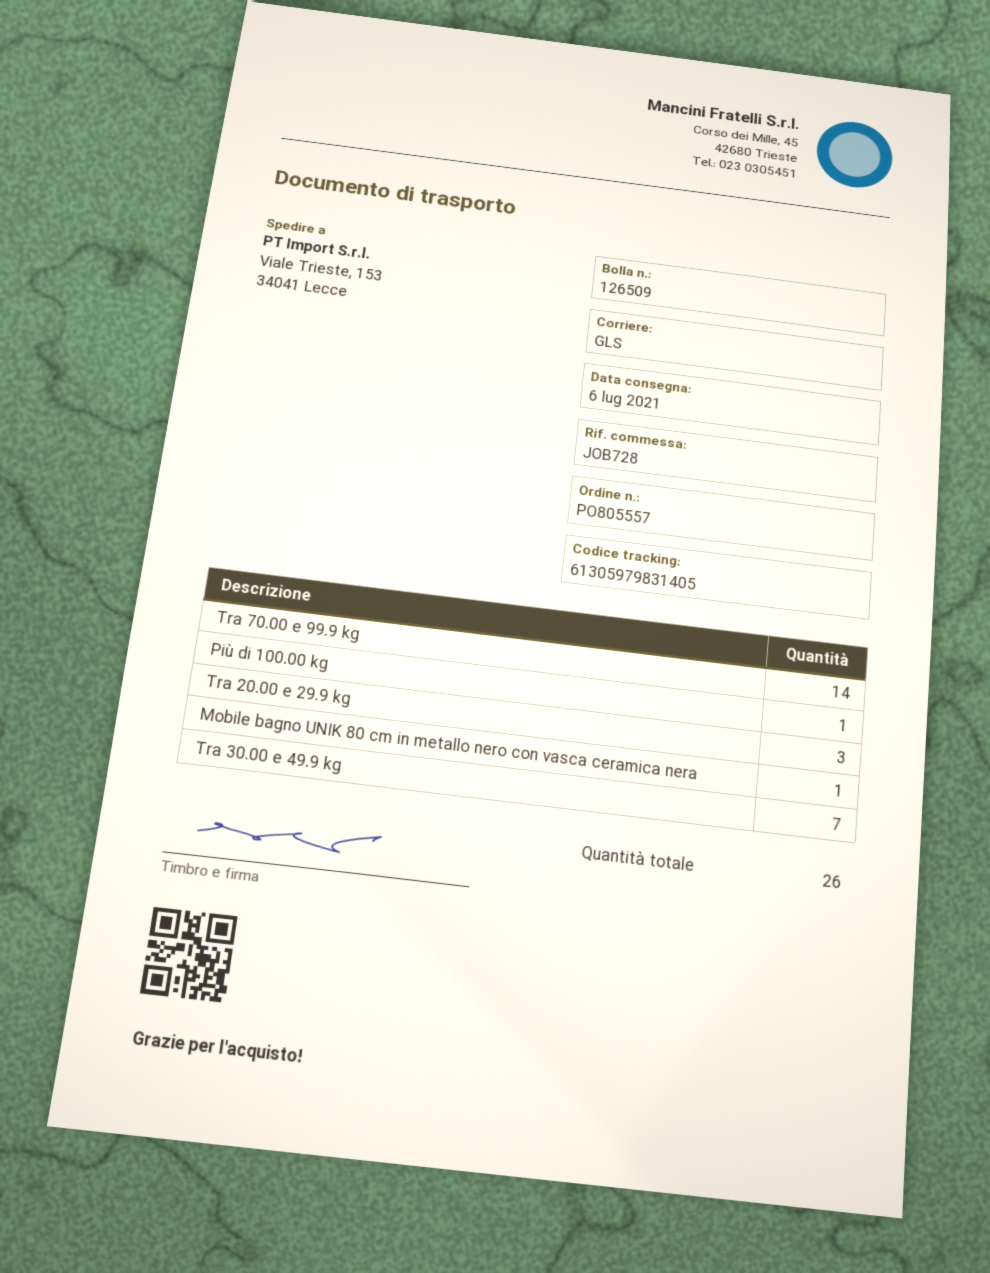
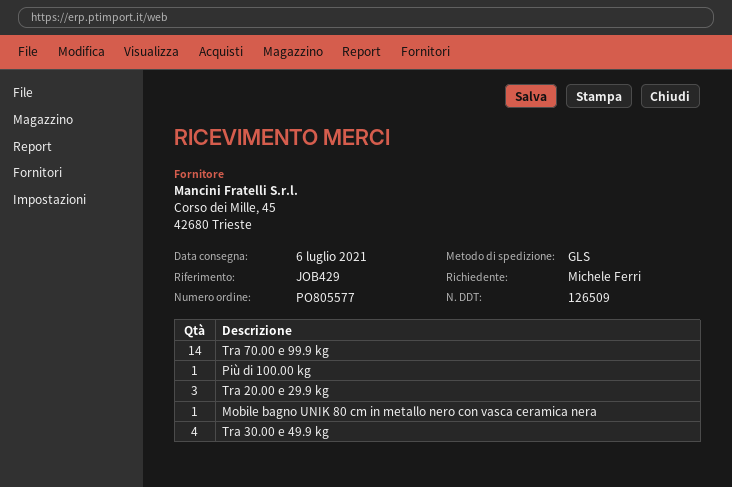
order number: PO805557 -> PO805577
reference: JOB728 -> JOB429
Tra 30.00 e 49.9 kg: 7 -> 4

